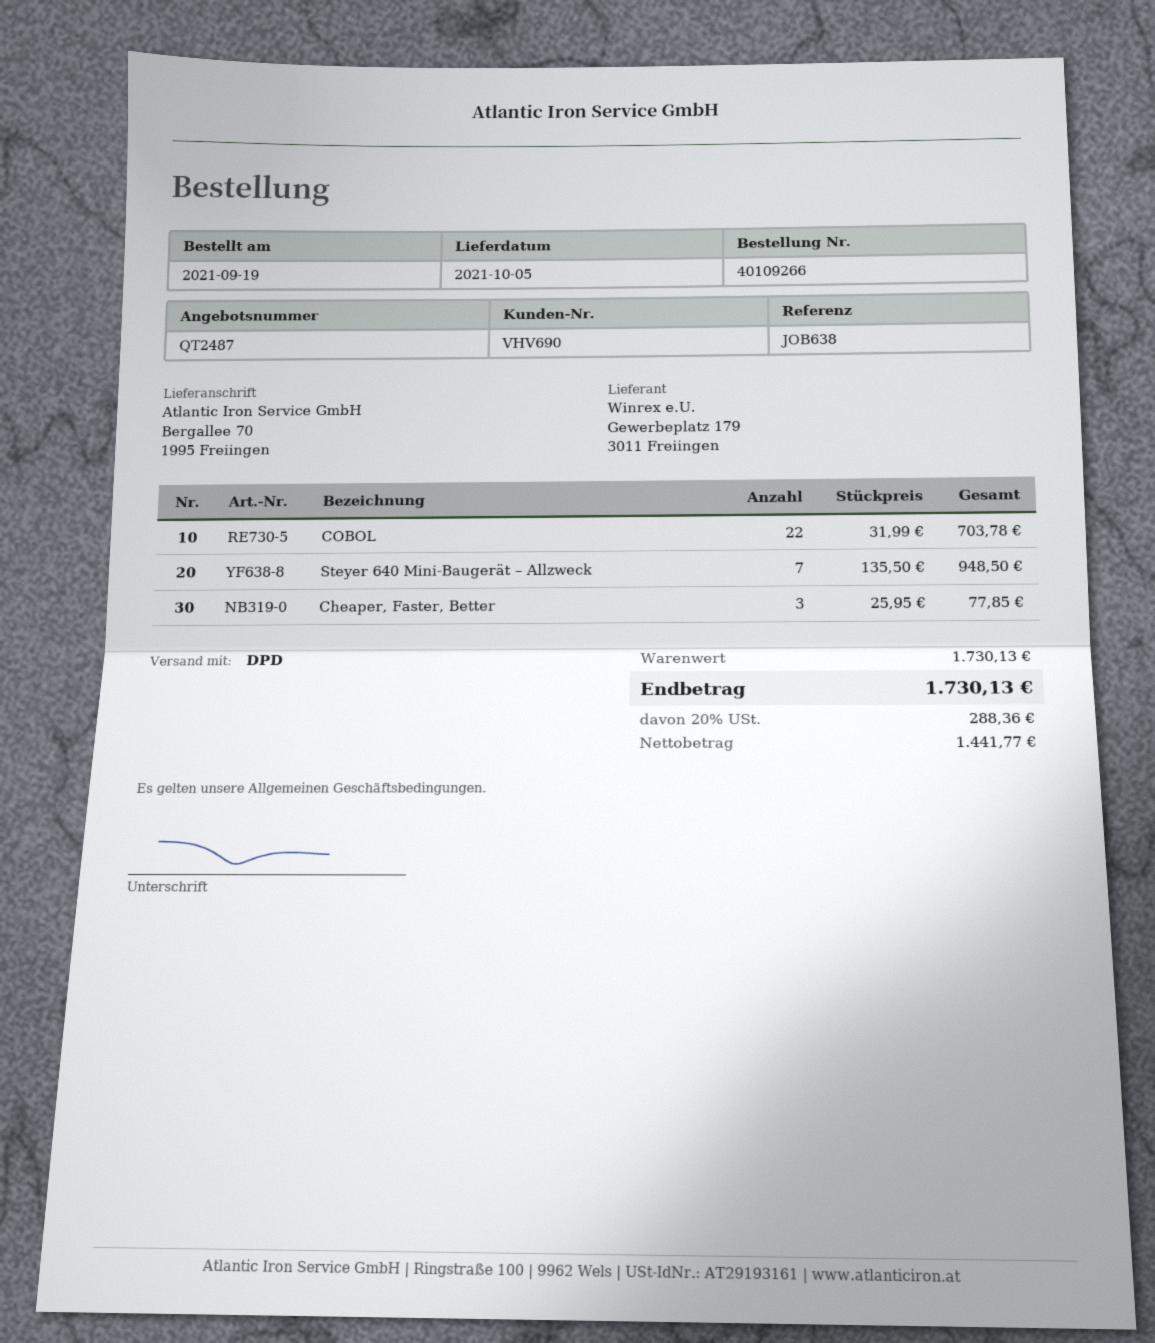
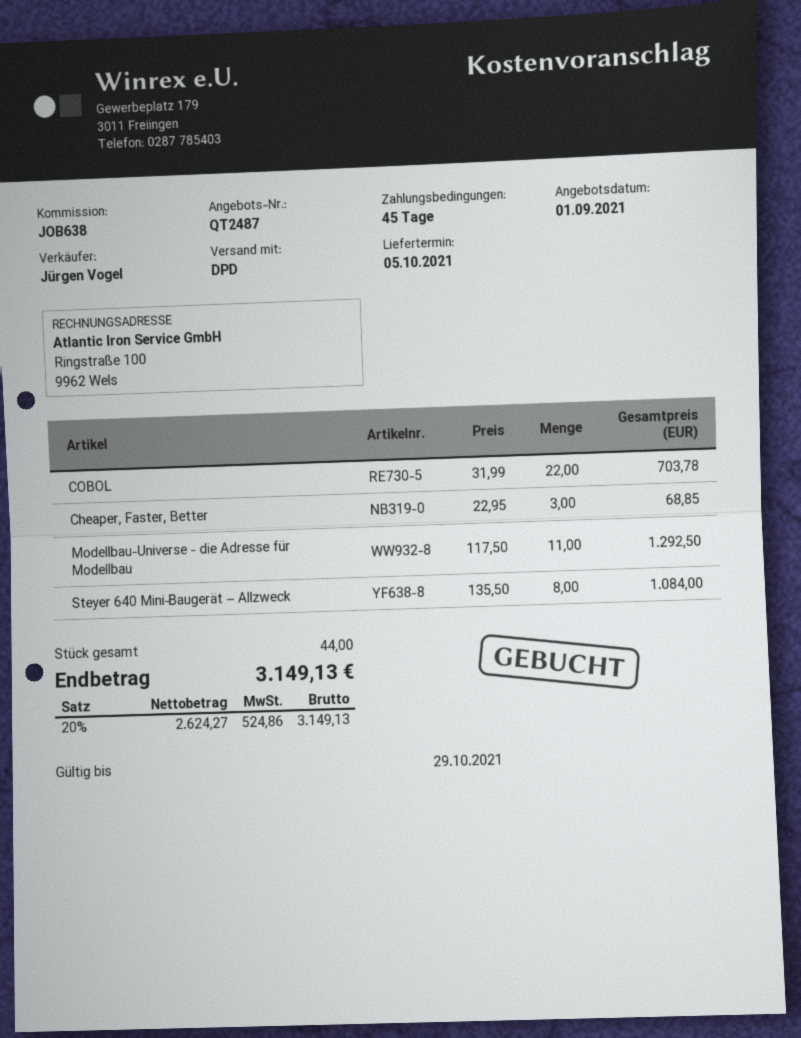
Steyer 640 Mini‑Baugerät – Allzweck: 7 x 135.50 = 948.50 -> 8 x 135.50 = 1084.00
Cheaper, Faster, Better: 3 x 25.95 = 77.85 -> 3 x 22.95 = 68.85
Modellbau-Universe - die Adresse für Modellbau: none -> 11 x 117.50 = 1292.50
net: 1441.77 -> 2624.27
tax: 20% = 288.36 -> 20% = 524.86
total: 1730.13 -> 3149.13

